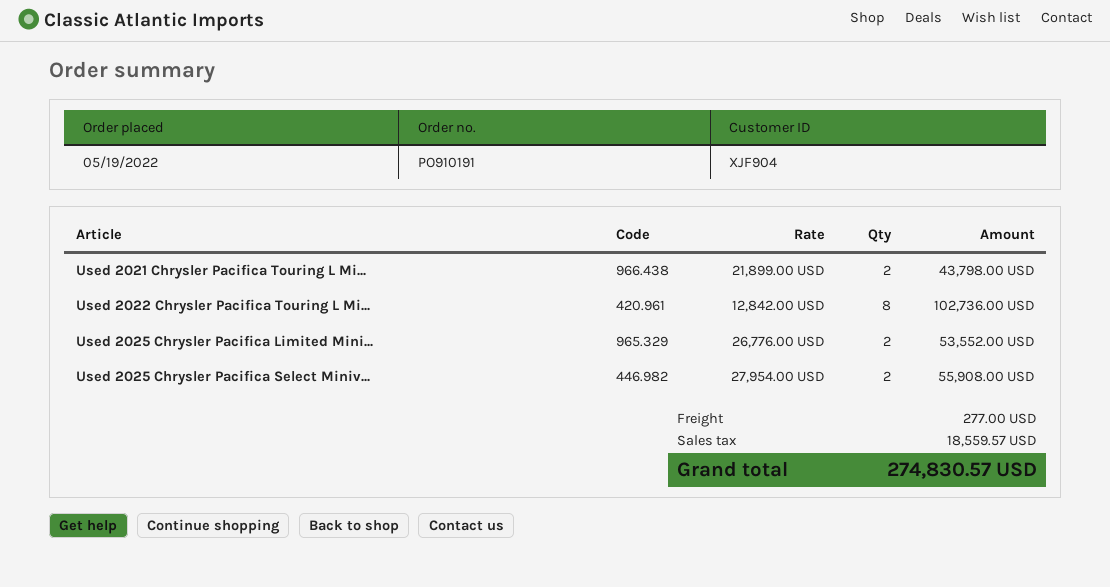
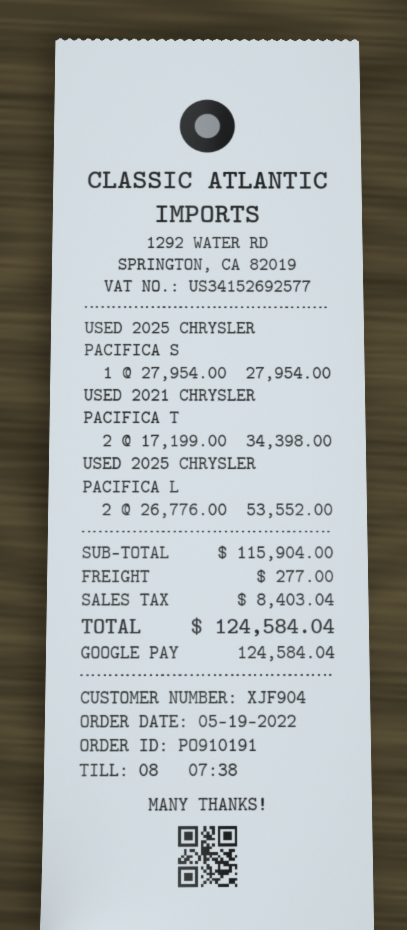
Used 2021 Chrysler Pacifica Touring L Mi...: 2 x 21899.00 = 43798.00 -> 2 x 17199.00 = 34398.00
Used 2022 Chrysler Pacifica Touring L Mi...: 8 x 12842.00 = 102736.00 -> none
Used 2025 Chrysler Pacifica Select Miniv...: 2 x 27954.00 = 55908.00 -> 1 x 27954.00 = 27954.00
tax: 18559.57 -> 8403.04
total: 274830.57 -> 124584.04

